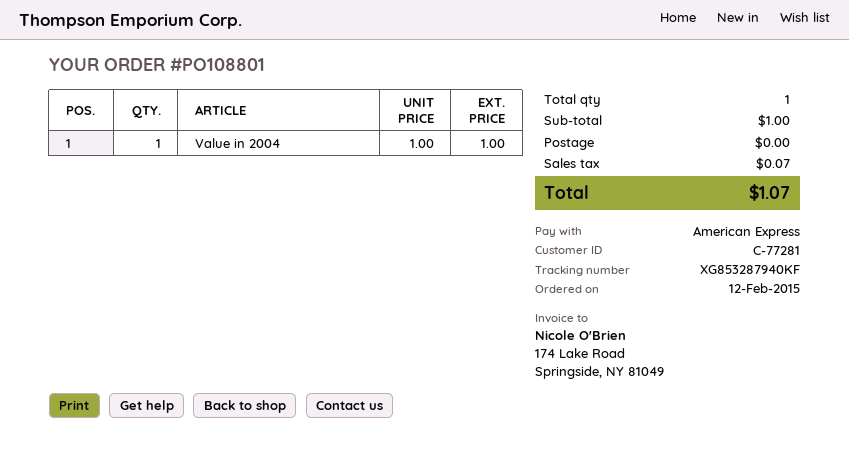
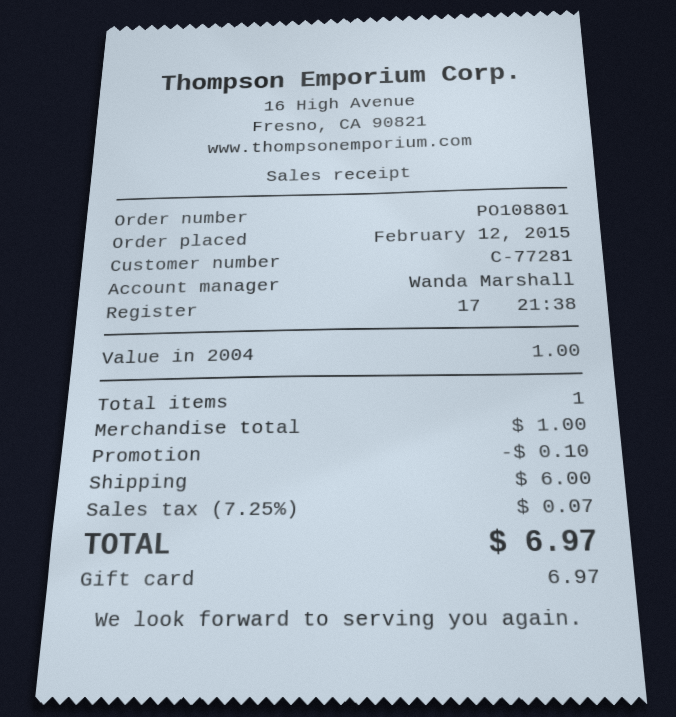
payment method: American Express -> gift card
discount: none -> 0.10
shipping: 0.00 -> 6.00
total: 1.07 -> 6.97

